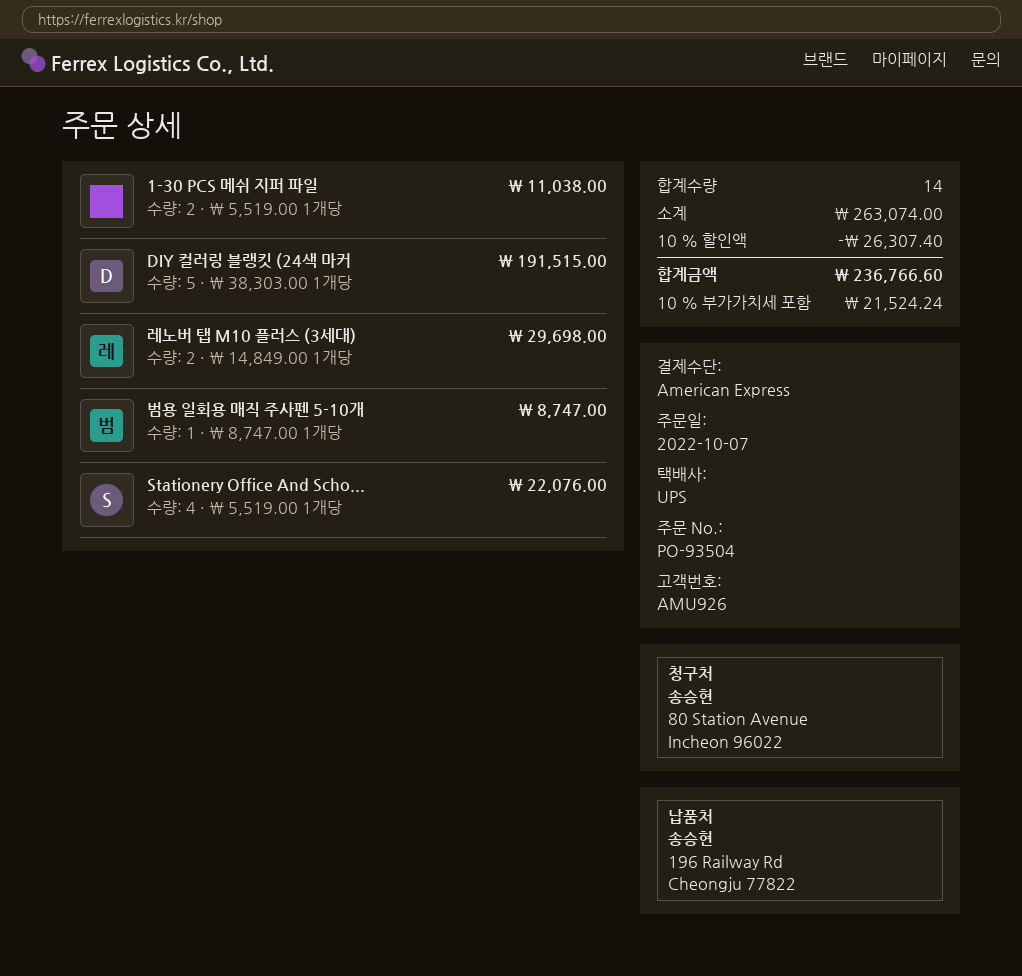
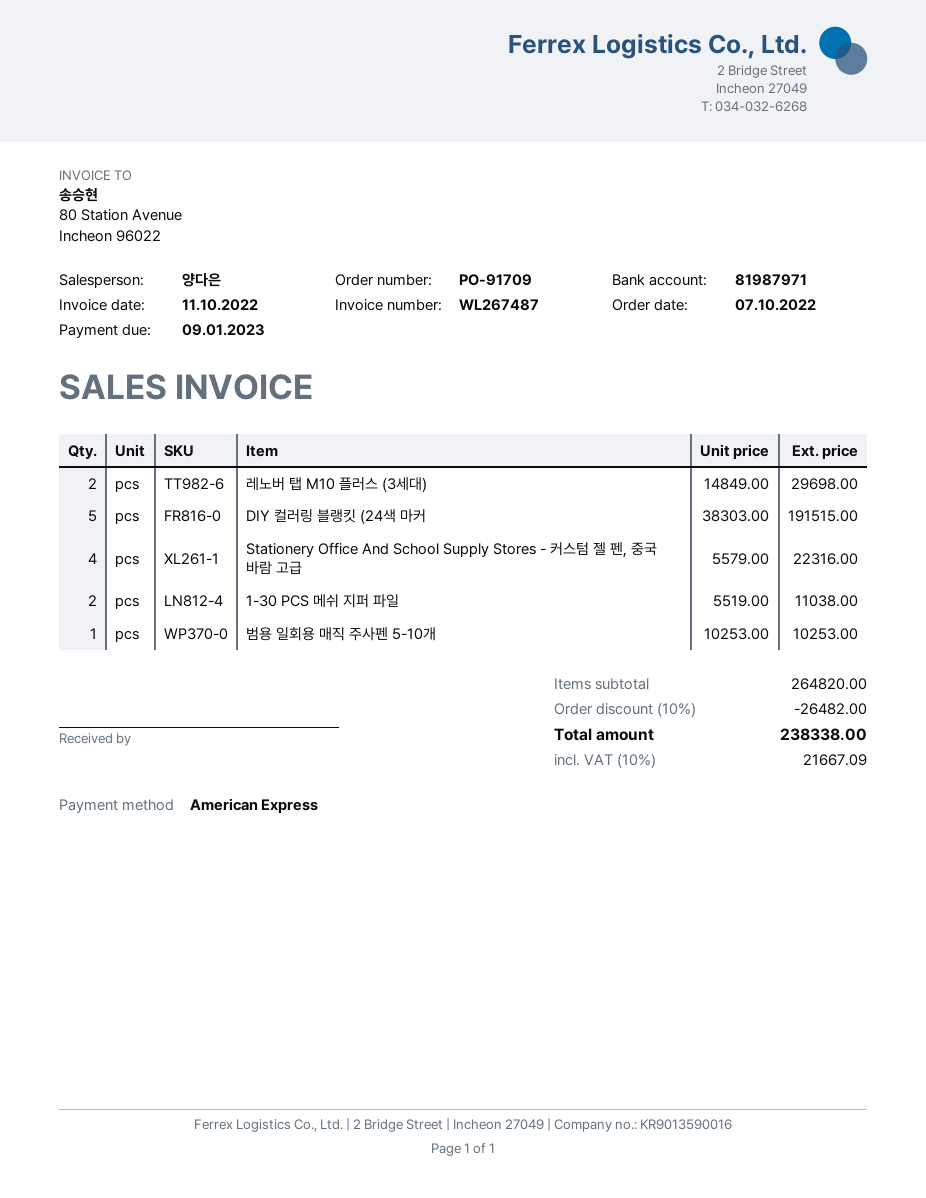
order number: PO-93504 -> PO-91709
범용 일회용 매직 주사펜 5-10개: 1 x 8747.00 = 8747.00 -> 1 x 10253.00 = 10253.00
Stationery Office And Scho...: 4 x 5519.00 = 22076.00 -> 4 x 5579.00 = 22316.00
subtotal: 263074.00 -> 264820.00
discount: 10% = 26307.40 -> 10% = 26482.00
tax: 10% = 21524.24 -> 10% = 21667.09
total: 236766.60 -> 238338.00

